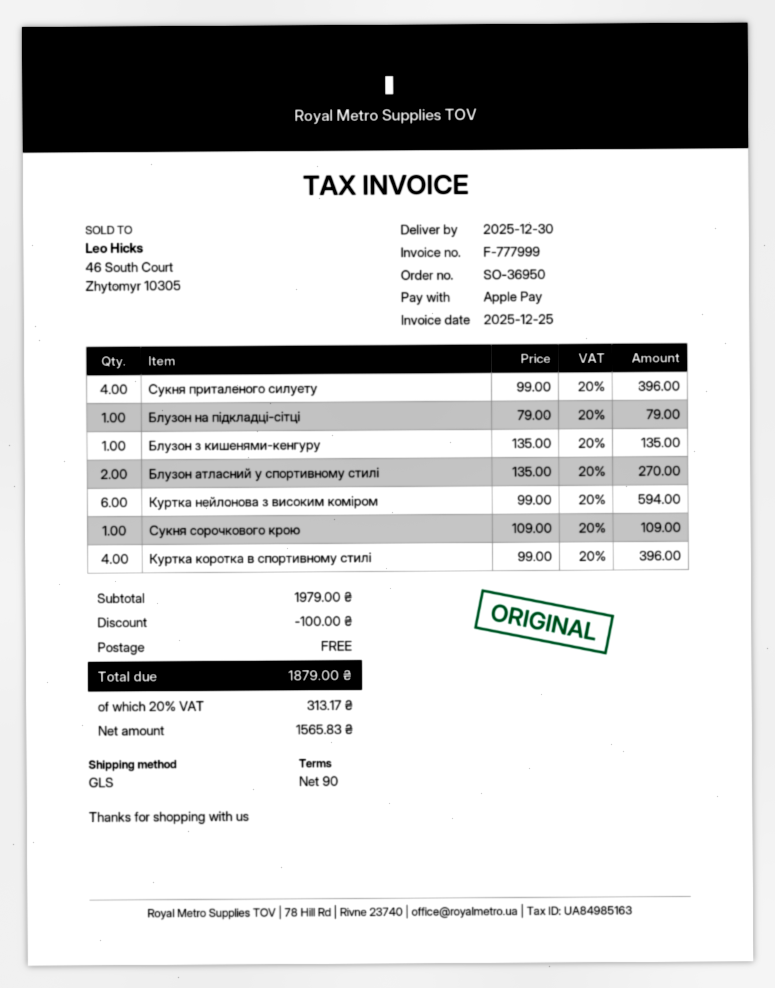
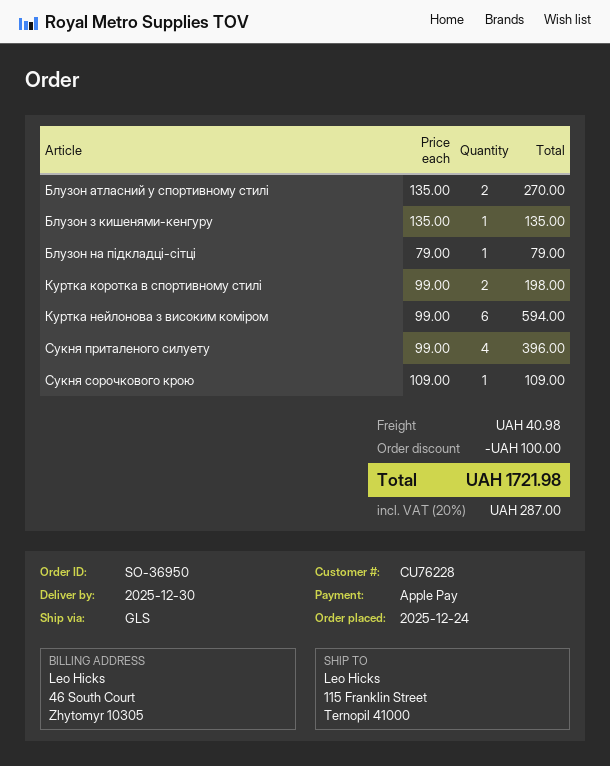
Куртка коротка в спортивному стилі: 4 x 99.00 = 396.00 -> 2 x 99.00 = 198.00
shipping: 0.00 -> 40.98
tax: 20% = 313.17 -> 20% = 287.00
total: 1879.00 -> 1721.98

